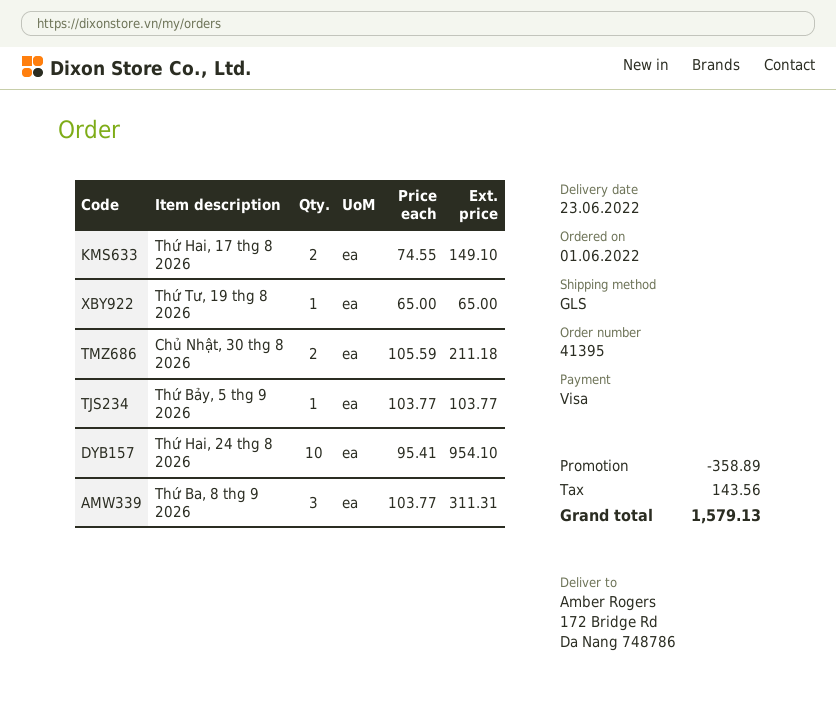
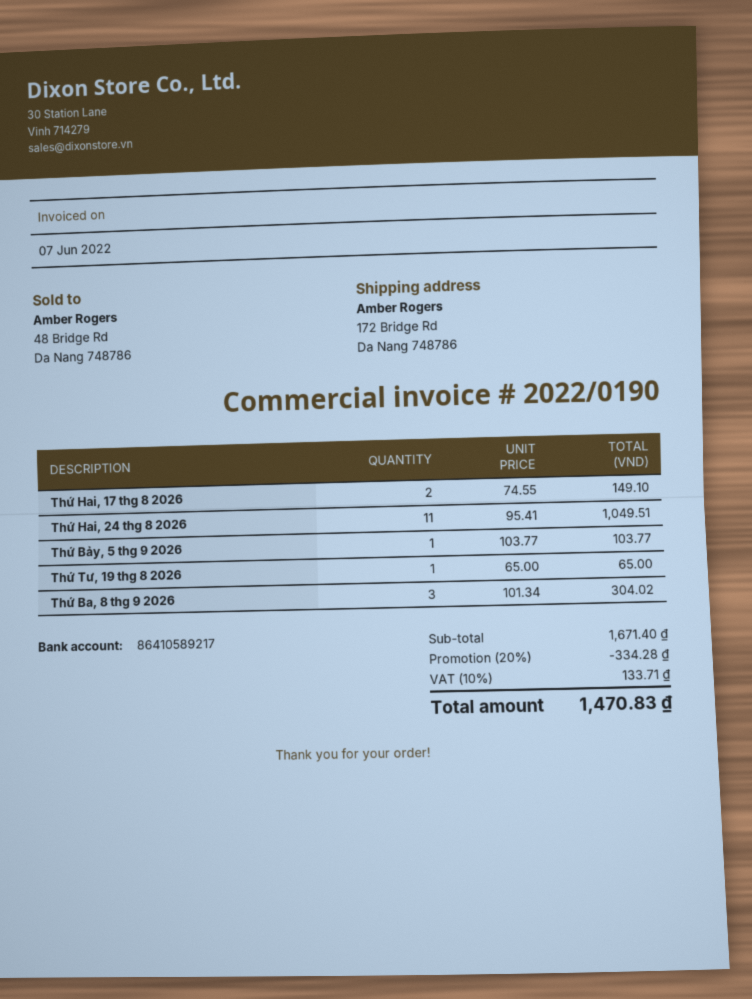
Chủ Nhật, 30 thg 8 2026: 2 x 105.59 = 211.18 -> none
Thứ Hai, 24 thg 8 2026: 10 x 95.41 = 954.10 -> 11 x 95.41 = 1049.51
Thứ Ba, 8 thg 9 2026: 3 x 103.77 = 311.31 -> 3 x 101.34 = 304.02
discount: 358.89 -> 334.28
tax: 143.56 -> 133.71
total: 1579.13 -> 1470.83

